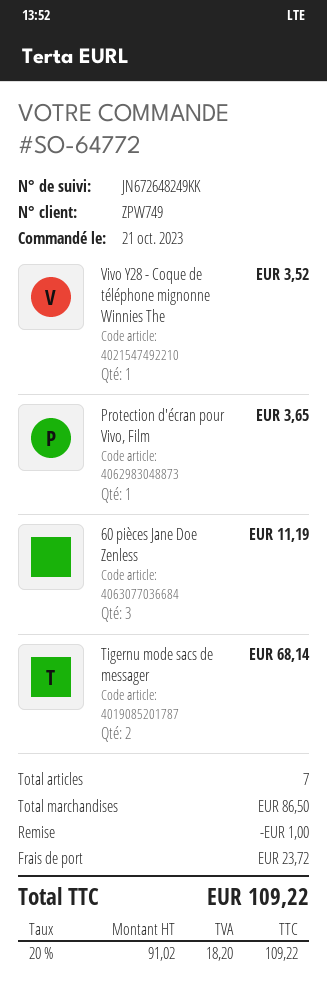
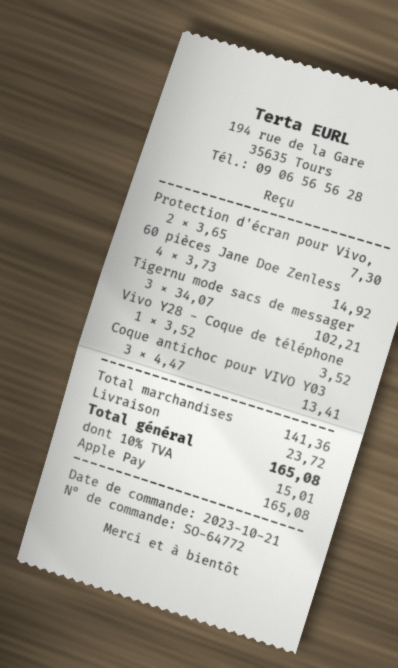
Protection d'écran pour Vivo, Film: 1 for 3.65 -> 2 for 7.30
60 pièces Jane Doe Zenless: 3 for 11.19 -> 4 for 14.92
Tigernu mode sacs de messager: 2 for 68.14 -> 3 for 102.21
Coque antichoc pour VIVO Y03: none -> 3 for 13.41
subtotal: 86.50 -> 141.36
discount: 1.00 -> none
tax: 20% = 18.20 -> 10% = 15.01
total: 109.22 -> 165.08

